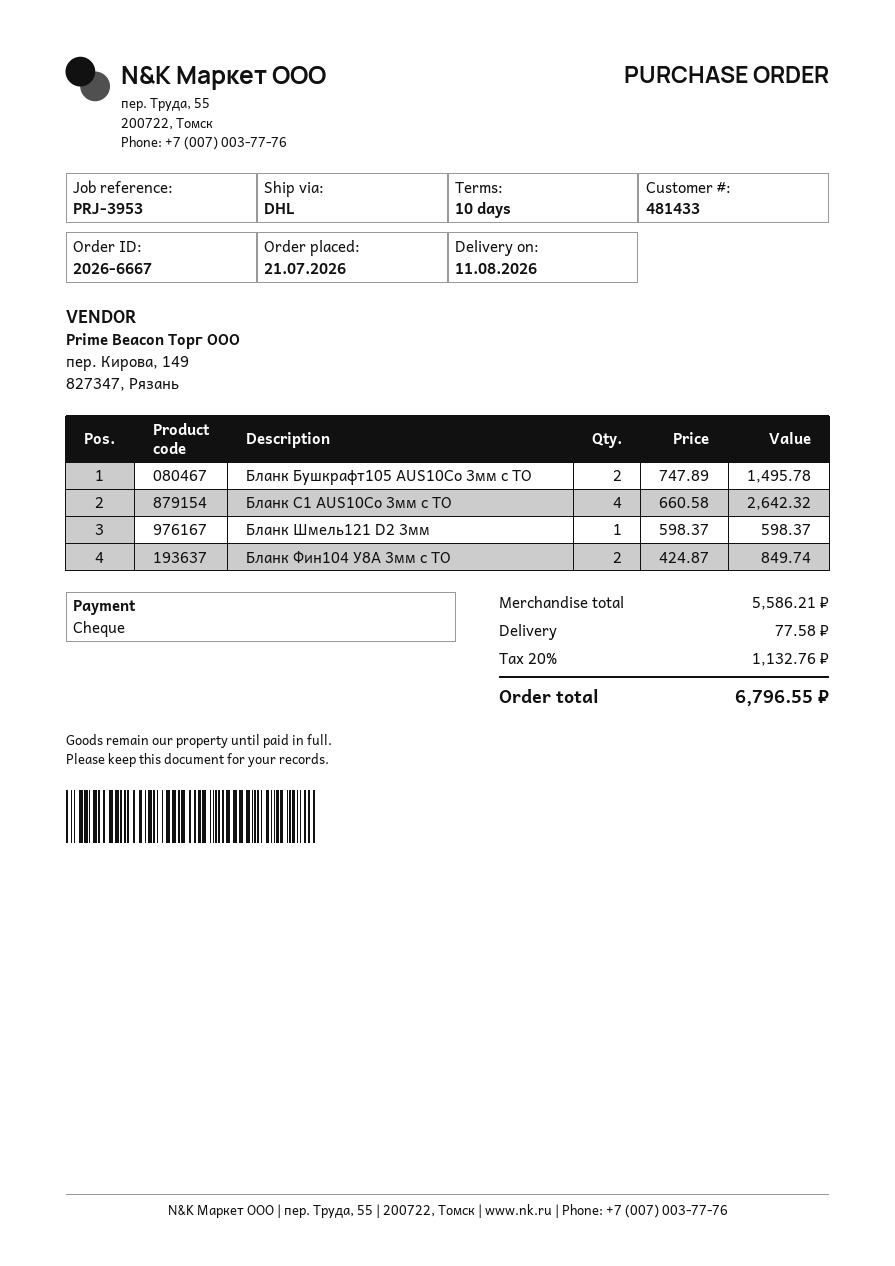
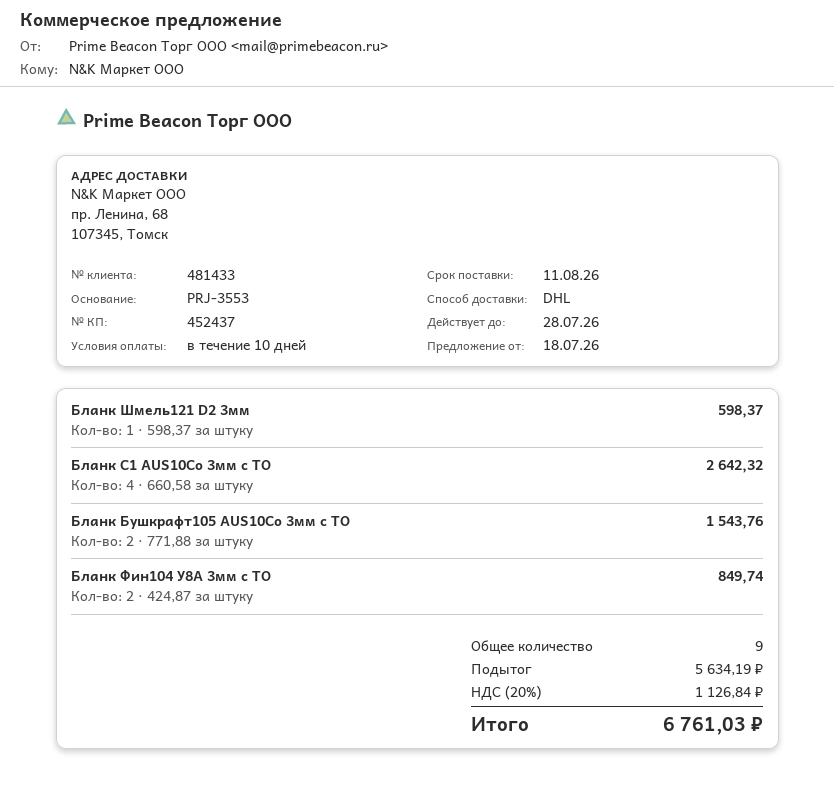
reference: PRJ-3953 -> PRJ-3553
Бланк Бушкрафт105 AUS10Co 3мм с ТО: 2 x 747.89 = 1495.78 -> 2 x 771.88 = 1543.76
subtotal: 5586.21 -> 5634.19
shipping: 77.58 -> none
tax: 20% = 1132.76 -> 20% = 1126.84
total: 6796.55 -> 6761.03

